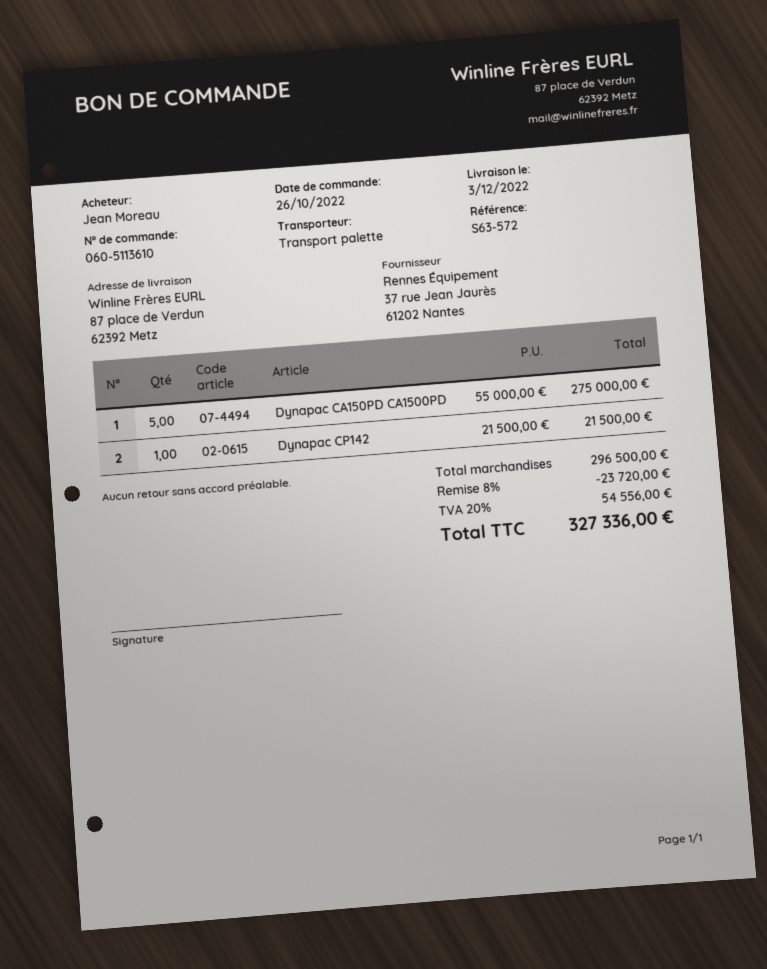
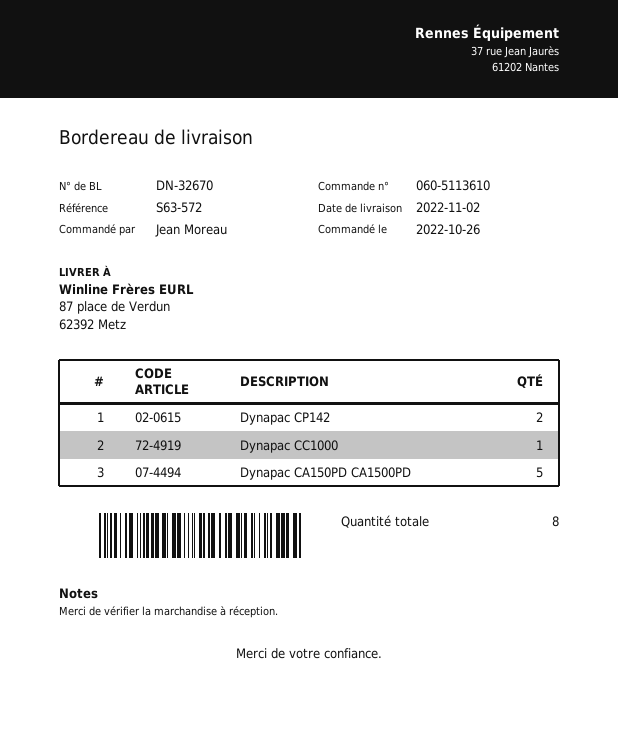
delivery date: 2022-12-03 -> 2022-11-02
Dynapac CP142: 1 -> 2
Dynapac CC1000: none -> 1

